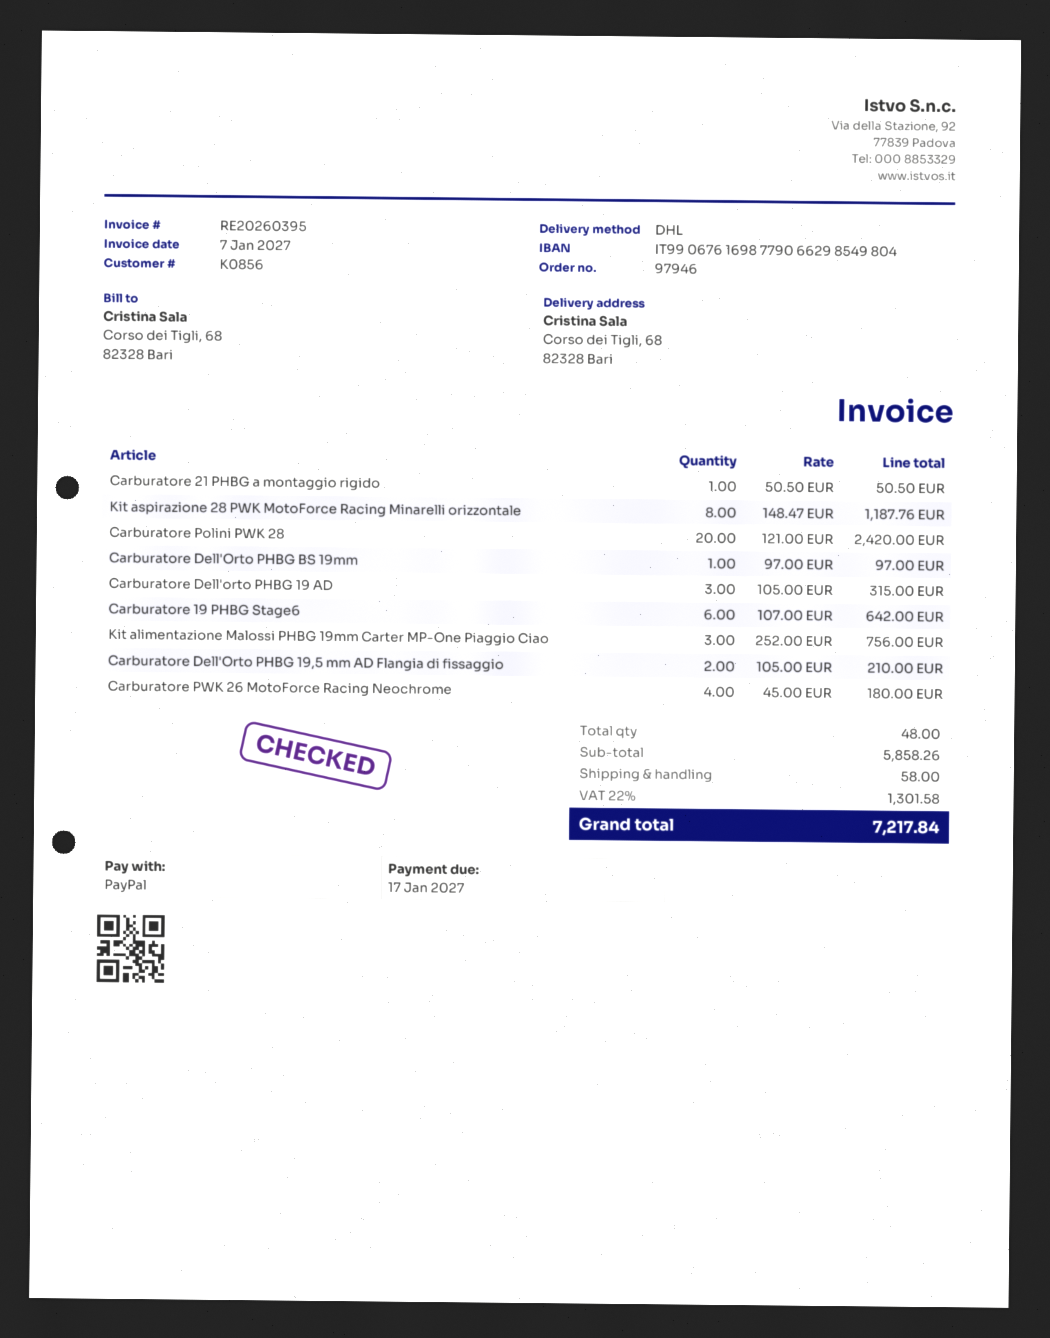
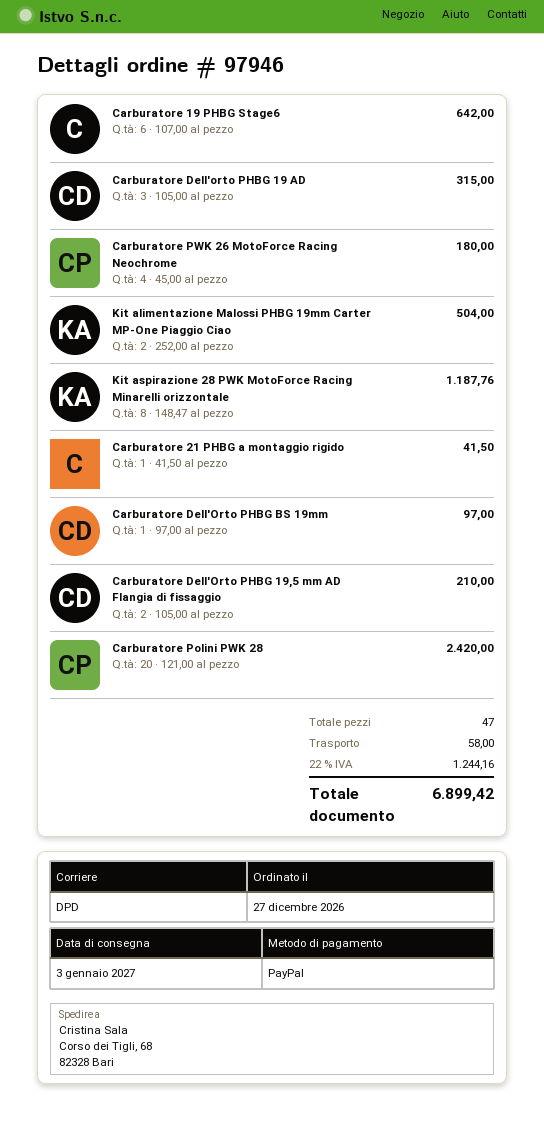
shipping method: DHL -> DPD
Carburatore 21 PHBG a montaggio rigido: 1 x 50.50 = 50.50 -> 1 x 41.50 = 41.50
Kit alimentazione Malossi PHBG 19mm Carter MP-One Piaggio Ciao: 3 x 252.00 = 756.00 -> 2 x 252.00 = 504.00
total quantity: 48 -> 47
tax: 22% = 1301.58 -> 22% = 1244.16
total: 7217.84 -> 6899.42

